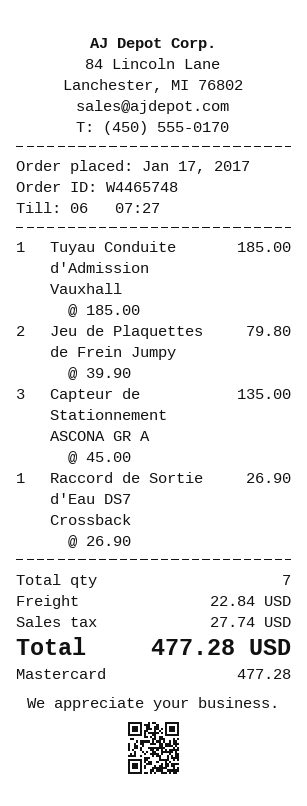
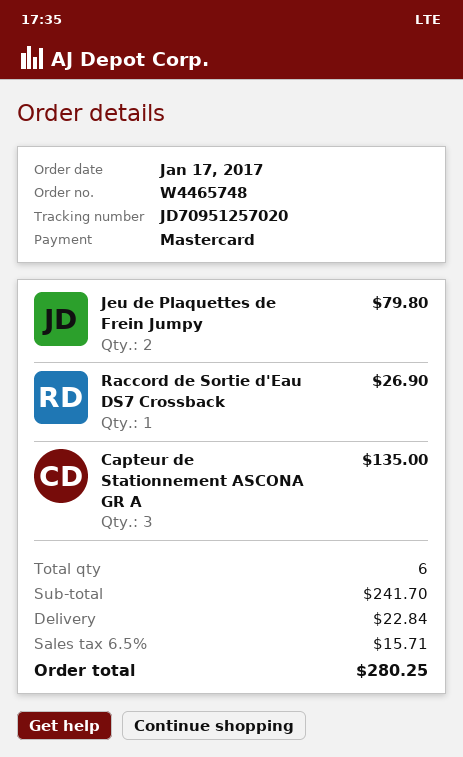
Tuyau Conduite d'Admission Vauxhall: 1 for 185.00 -> none
total quantity: 7 -> 6
tax: 27.74 -> 15.71
total: 477.28 -> 280.25

